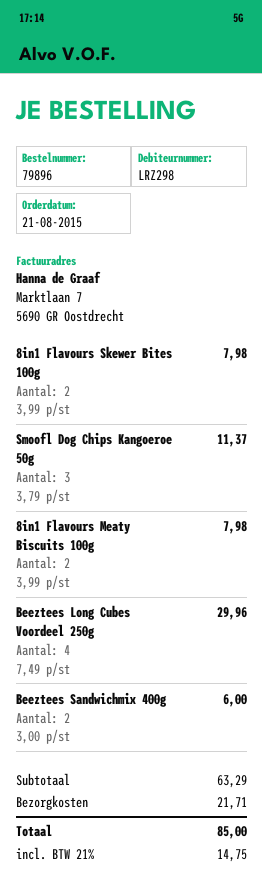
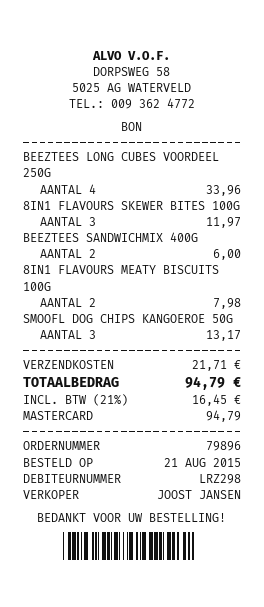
8in1 Flavours Skewer Bites 100g: 2 for 7.98 -> 3 for 11.97
Smoofl Dog Chips Kangoeroe 50g: 3 for 11.37 -> 3 for 13.17
Beeztees Long Cubes Voordeel 250g: 4 for 29.96 -> 4 for 33.96
tax: 21% = 14.75 -> 21% = 16.45
total: 85.00 -> 94.79

